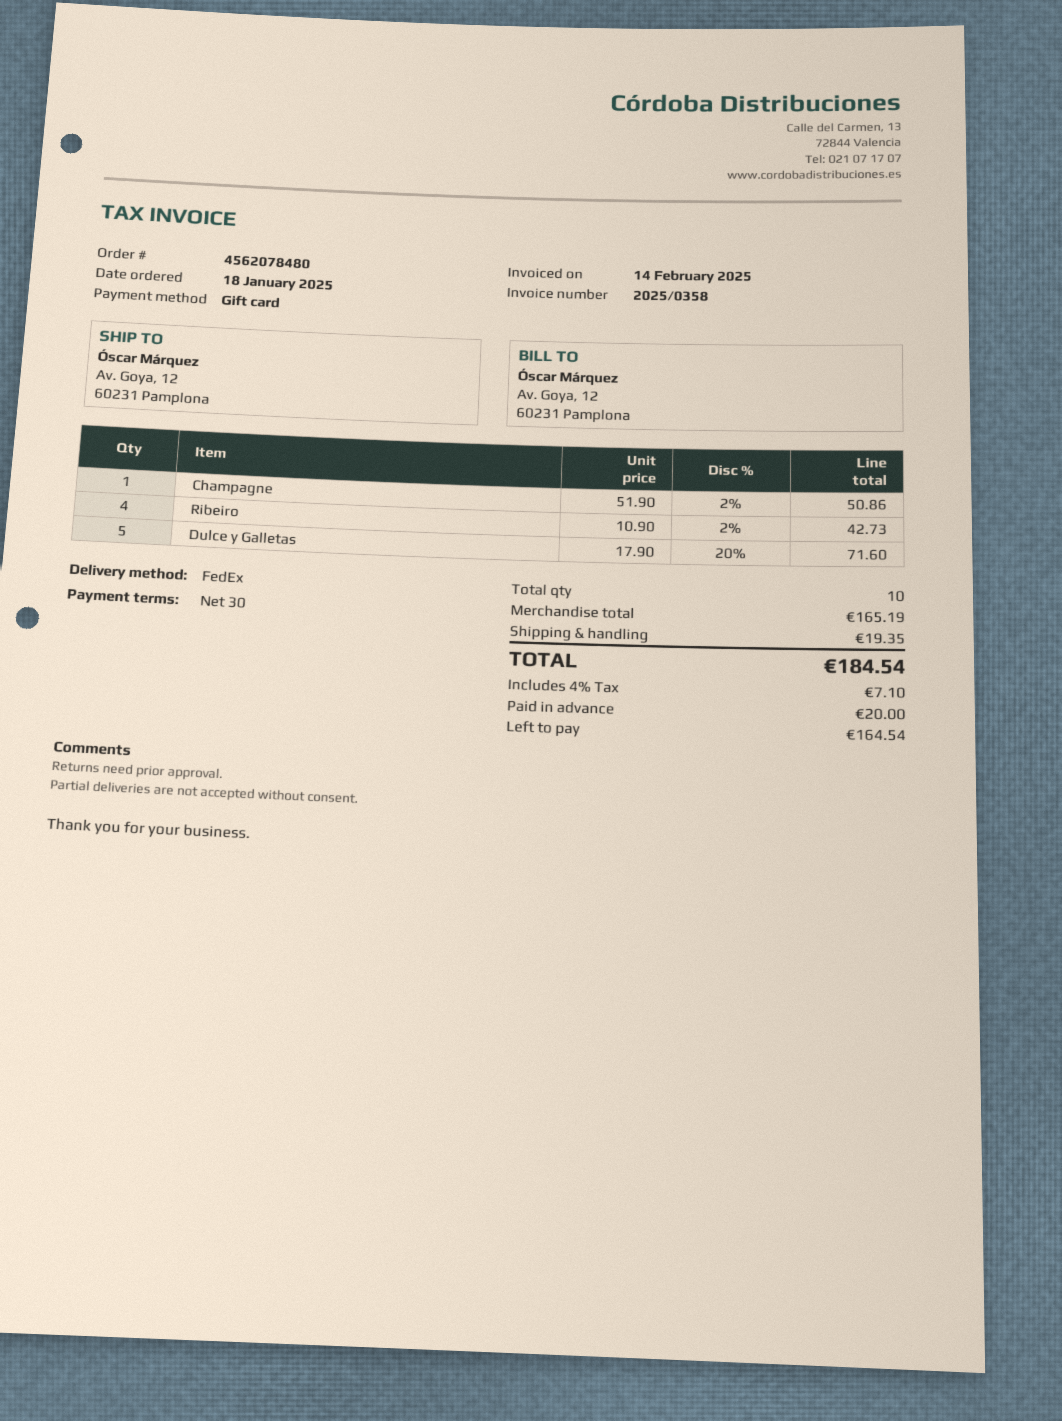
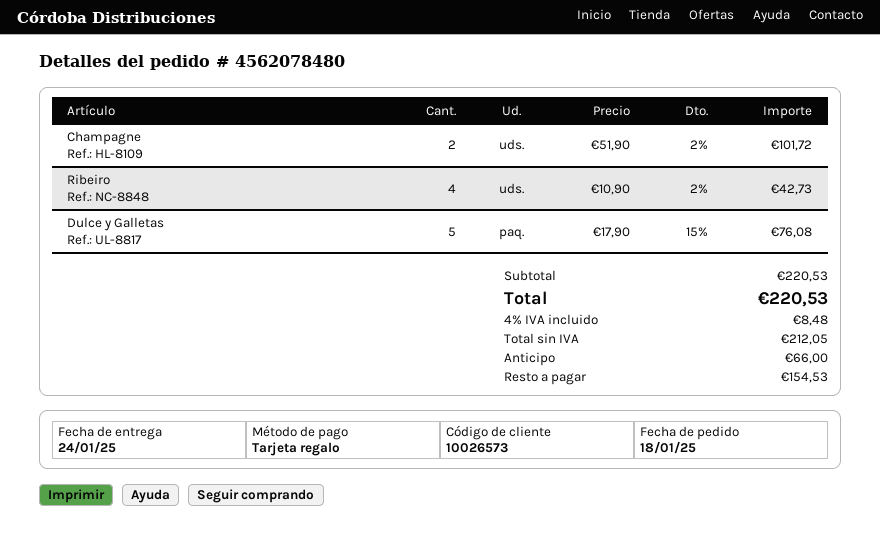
Champagne: 1 x 51.90 - 2% = 50.86 -> 2 x 51.90 - 2% = 101.72
Dulce y Galletas: 5 x 17.90 - 20% = 71.60 -> 5 x 17.90 - 15% = 76.08
subtotal: 165.19 -> 220.53
shipping: 19.35 -> none
tax: 4% = 7.10 -> 4% = 8.48
total: 184.54 -> 220.53
deposit: 20.00 -> 66.00
balance: 164.54 -> 154.53

